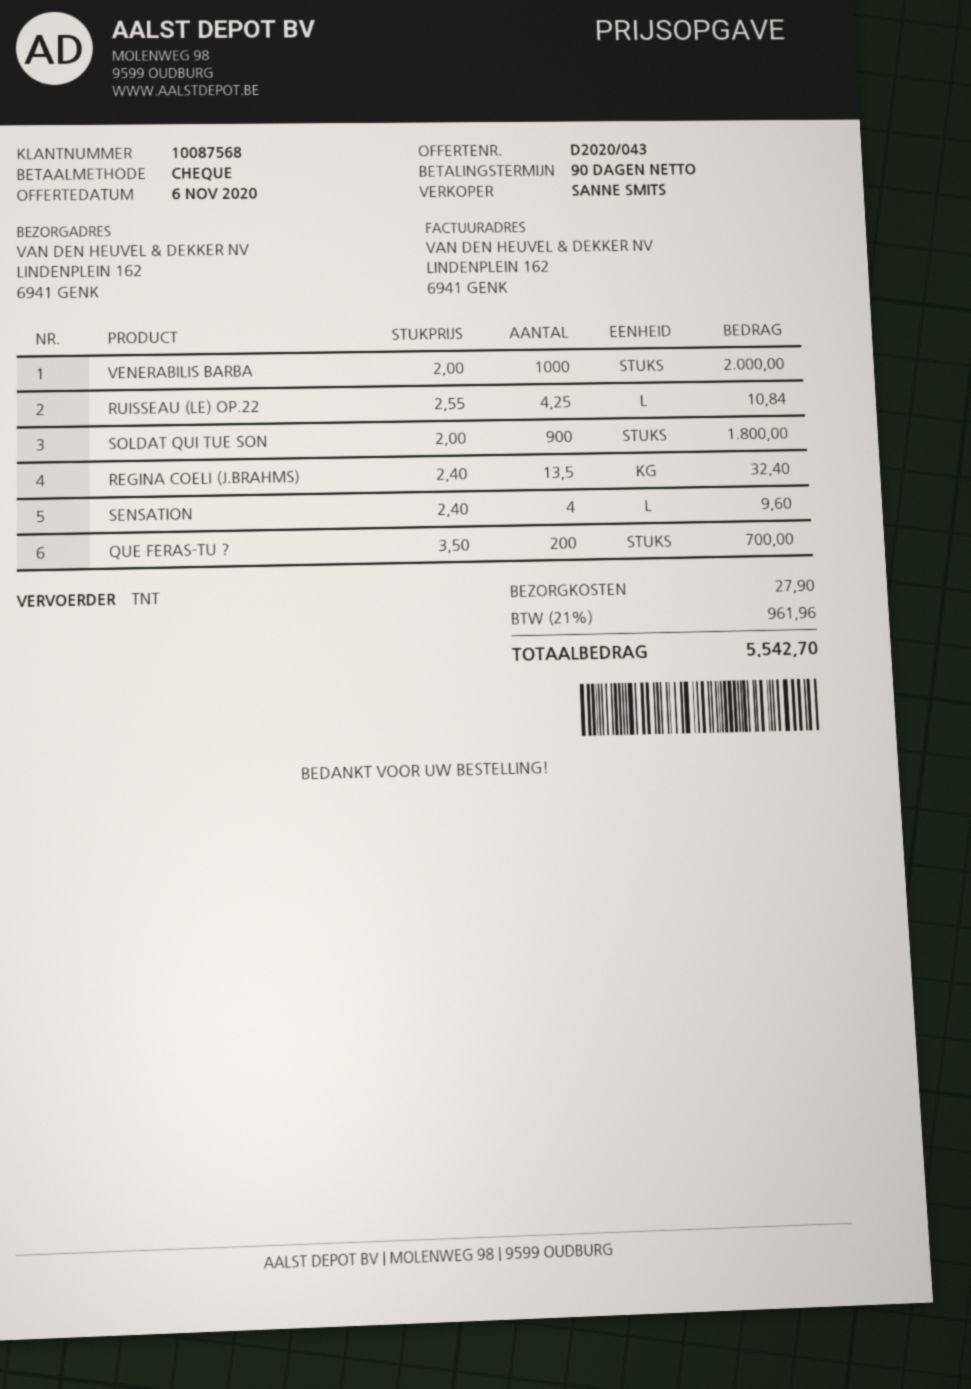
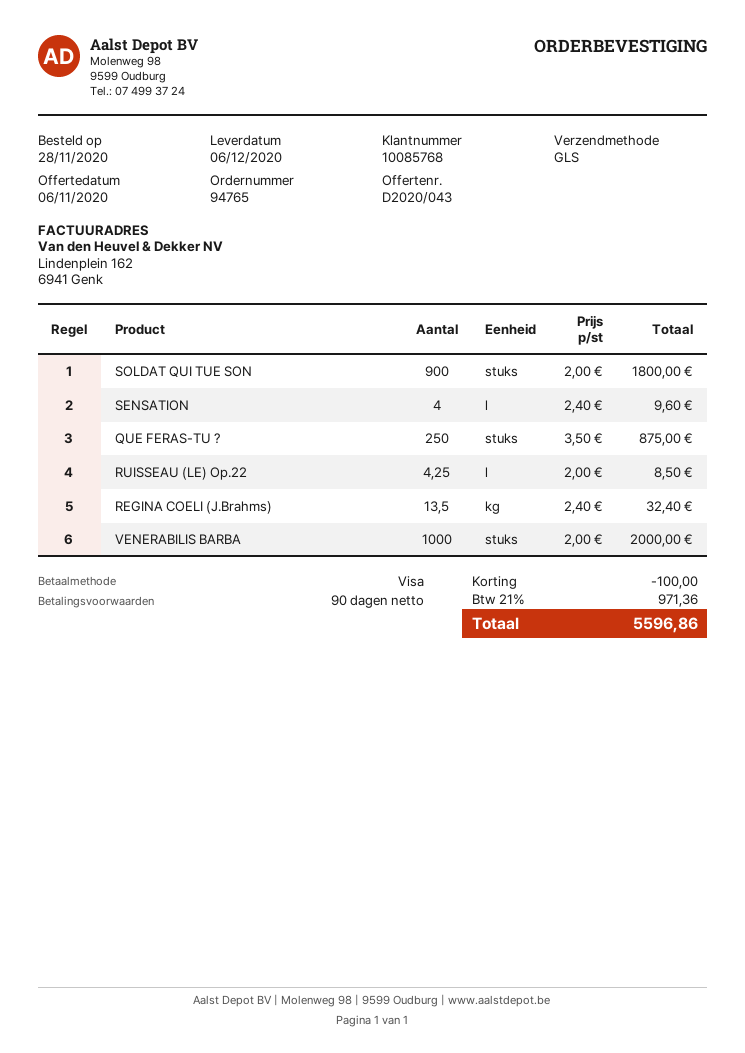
customer number: 10087568 -> 10085768
payment method: cheque -> Visa
shipping method: TNT -> GLS
RUISSEAU (LE) OP.22: 4.25 x 2.55 = 10.84 -> 4.25 x 2.00 = 8.50
QUE FERAS-TU ?: 200 x 3.50 = 700.00 -> 250 x 3.50 = 875.00
discount: none -> 100.00
shipping: 27.90 -> none
tax: 21% = 961.96 -> 21% = 971.36
total: 5542.70 -> 5596.86

